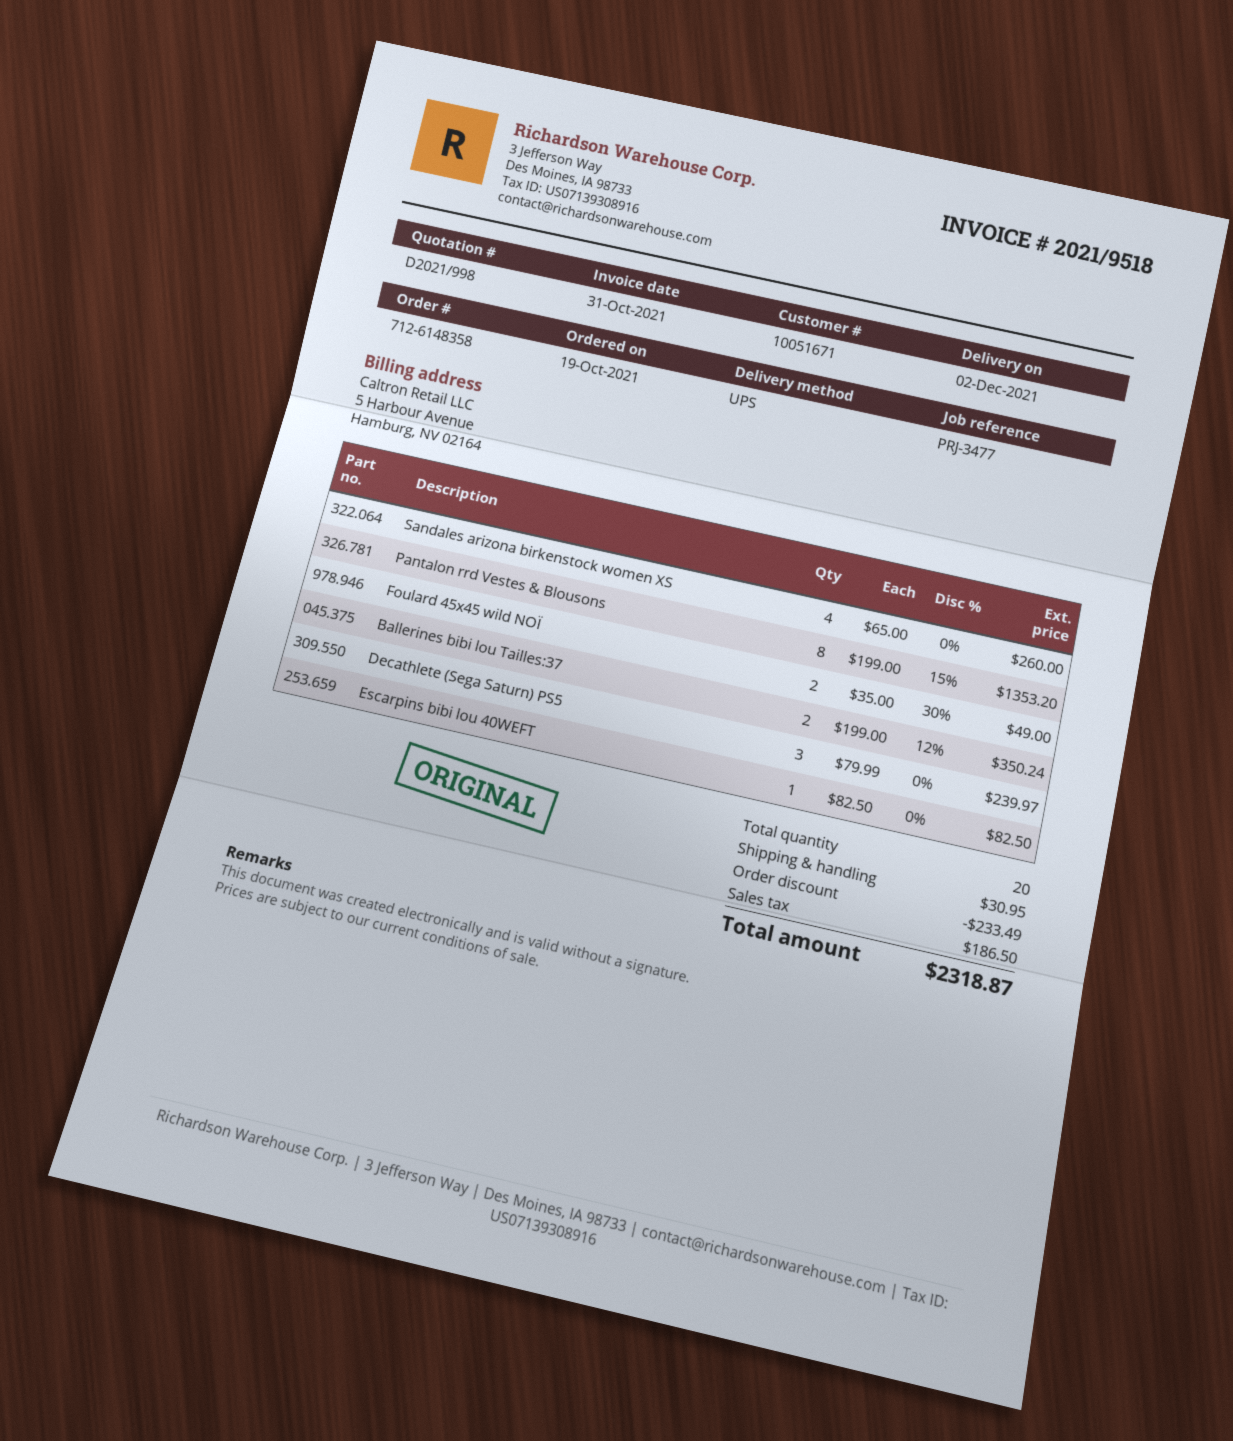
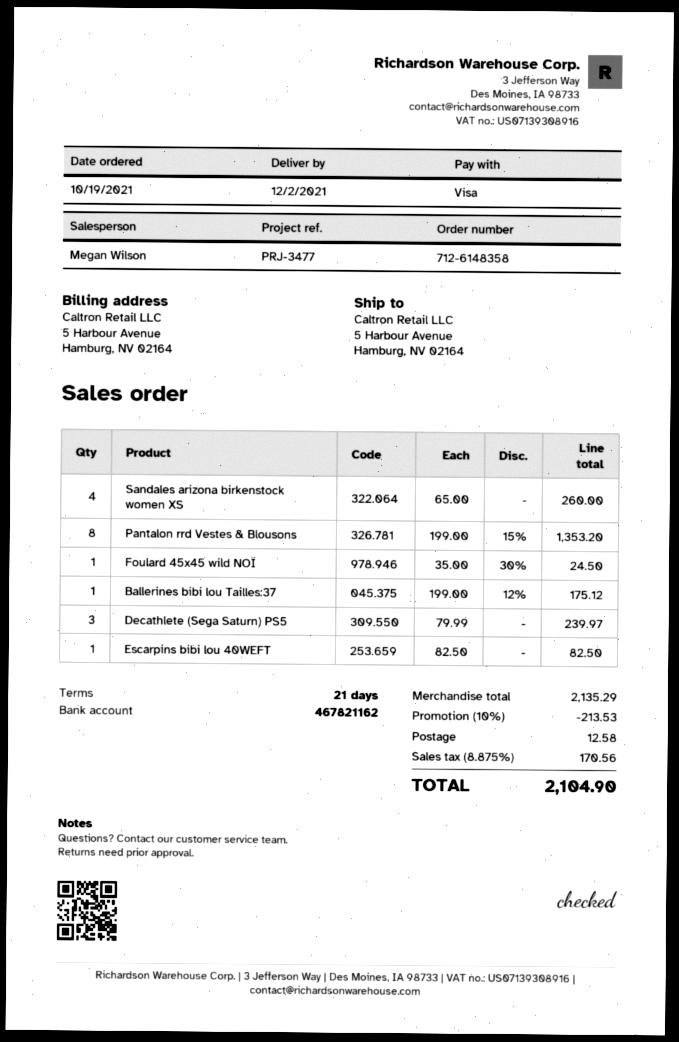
Foulard 45x45 wild NOÏ: 2 x 35.00 - 30% = 49.00 -> 1 x 35.00 - 30% = 24.50
Ballerines bibi lou Tailles:37: 2 x 199.00 - 12% = 350.24 -> 1 x 199.00 - 12% = 175.12
discount: 233.49 -> 213.53
shipping: 30.95 -> 12.58
tax: 186.50 -> 170.56
total: 2318.87 -> 2104.90

